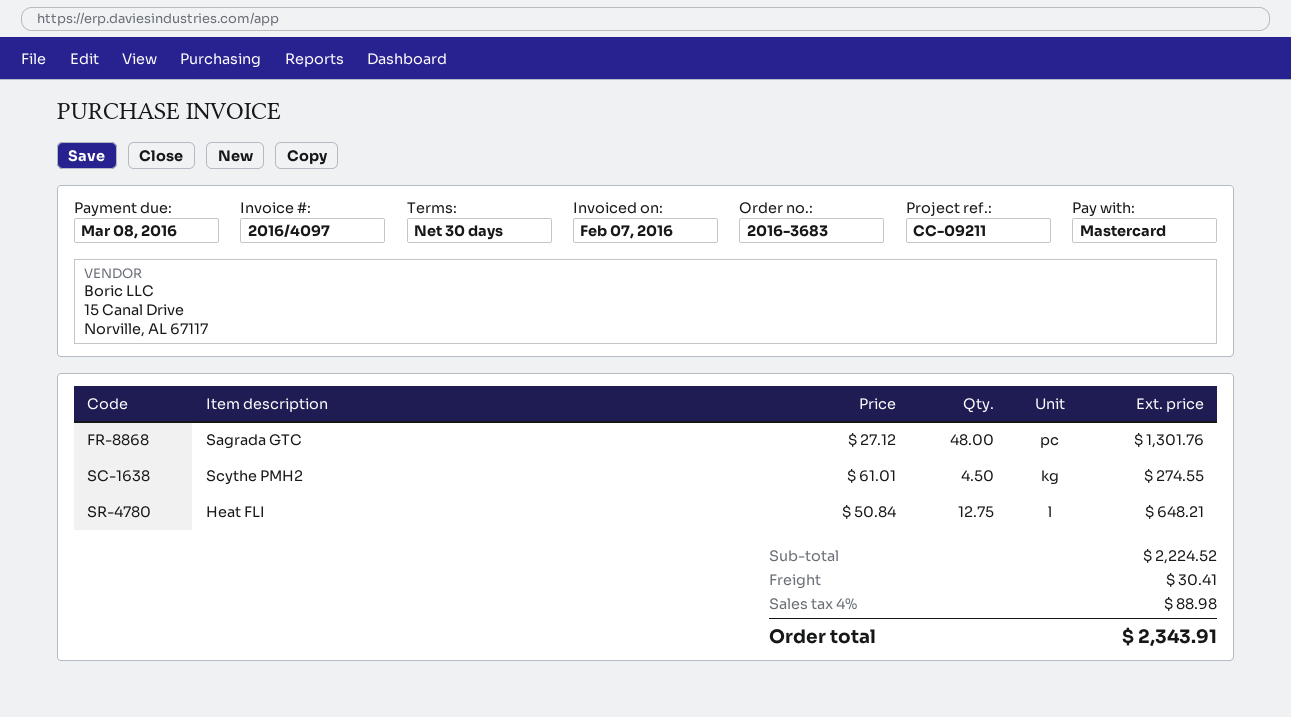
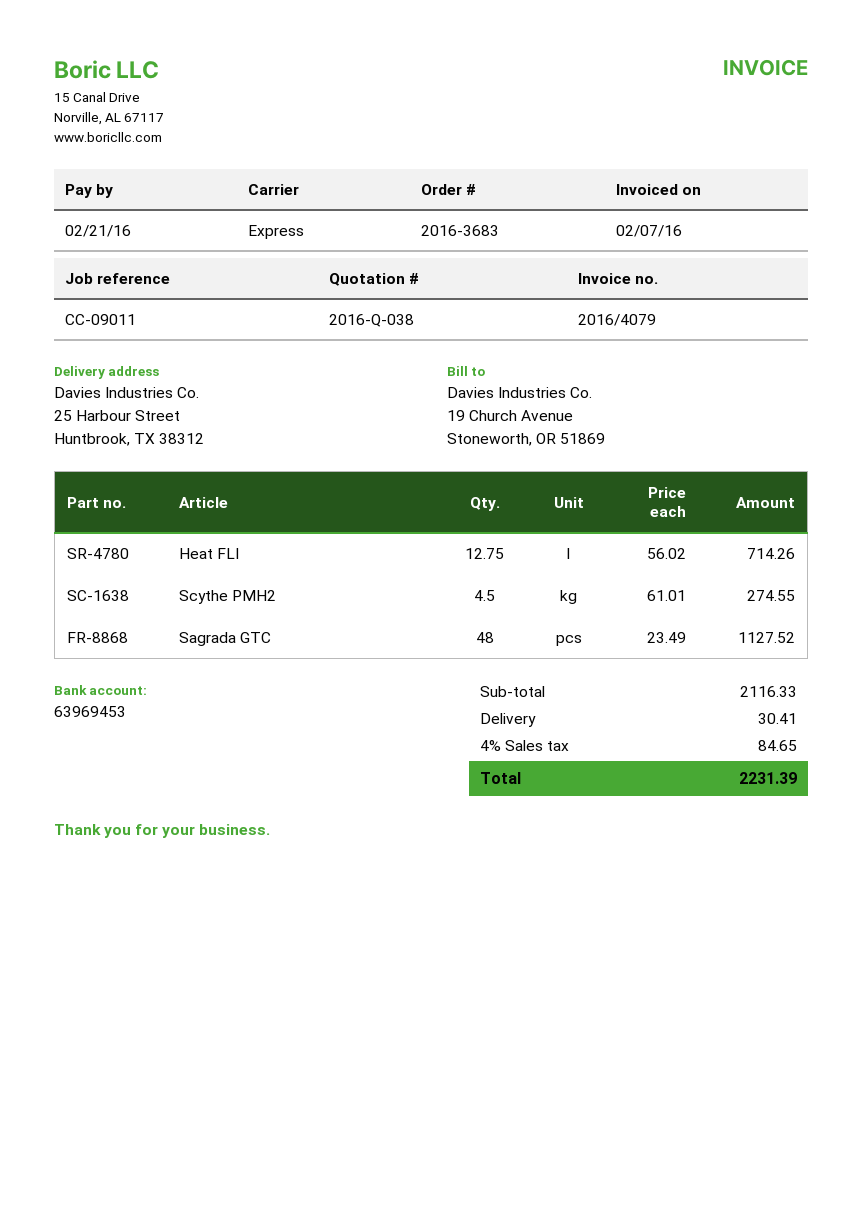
invoice number: 2016/4097 -> 2016/4079
due date: 2016-03-08 -> 2016-02-21
reference: CC-09211 -> CC-09011
Sagrada GTC: 48 x 27.12 = 1301.76 -> 48 x 23.49 = 1127.52
Heat FLI: 12.75 x 50.84 = 648.21 -> 12.75 x 56.02 = 714.26
subtotal: 2224.52 -> 2116.33
tax: 4% = 88.98 -> 4% = 84.65
total: 2343.91 -> 2231.39

